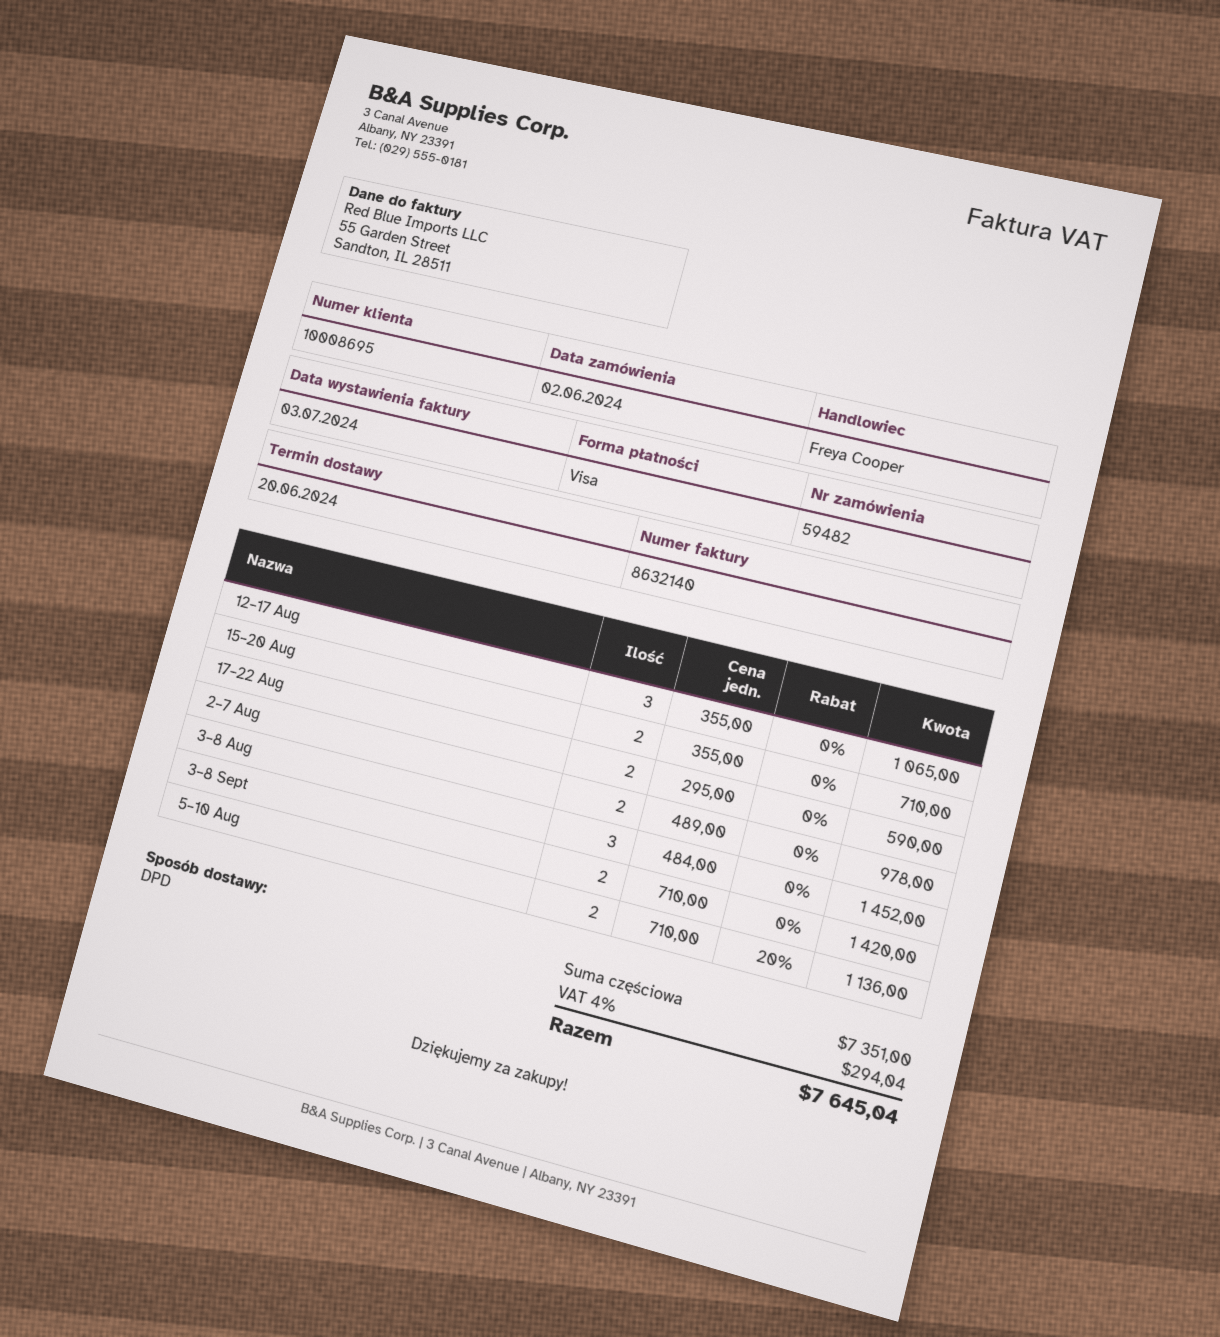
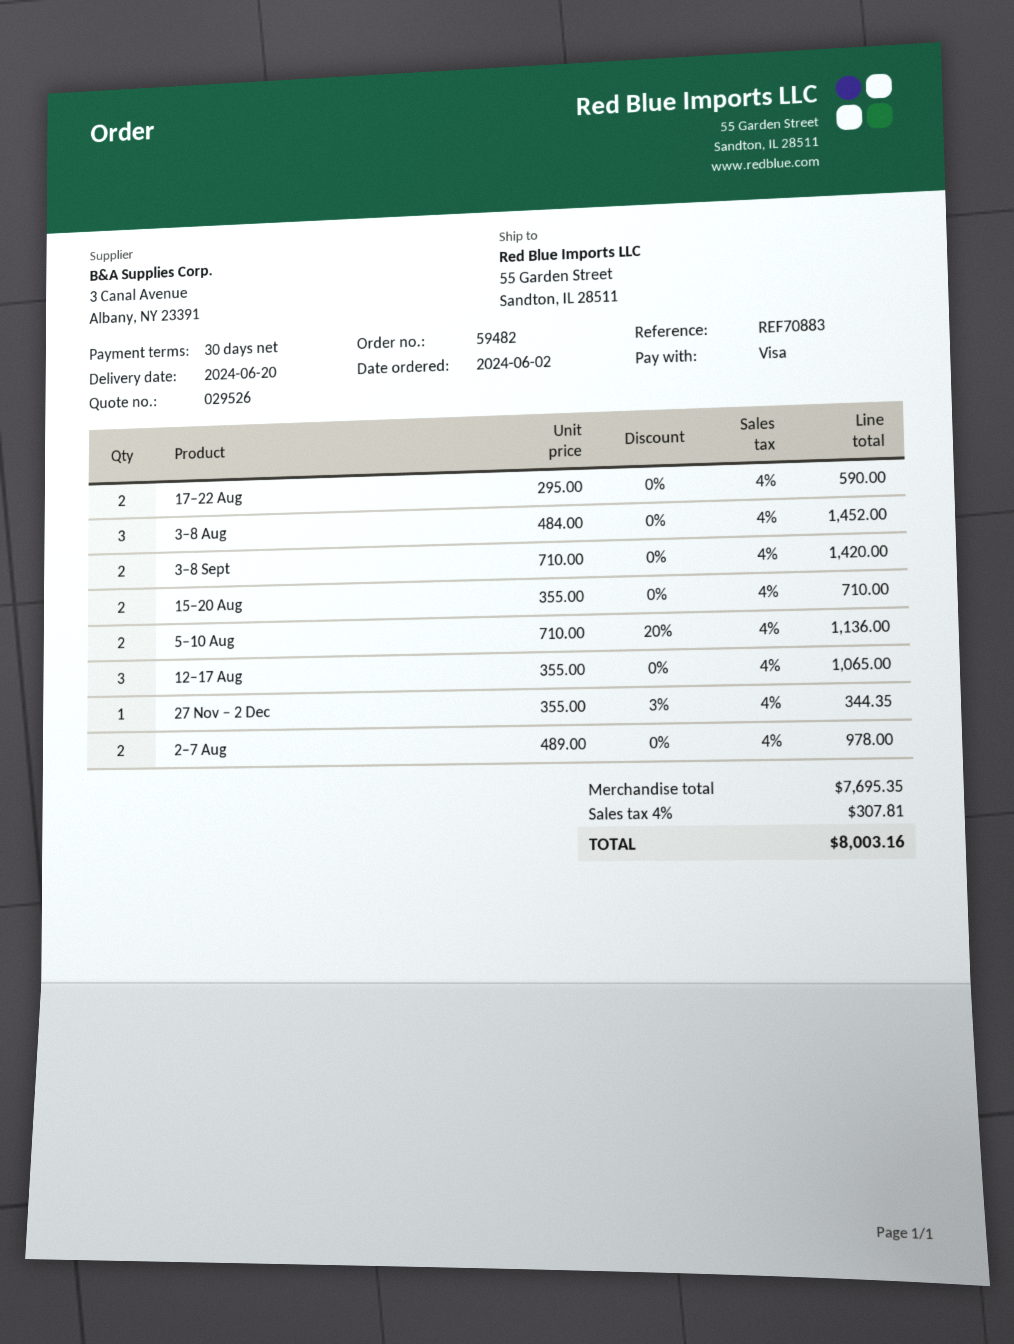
27 Nov – 2 Dec: none -> 1 x 355.00 - 3% = 344.35
subtotal: 7351.00 -> 7695.35
tax: 4% = 294.04 -> 4% = 307.81
total: 7645.04 -> 8003.16

